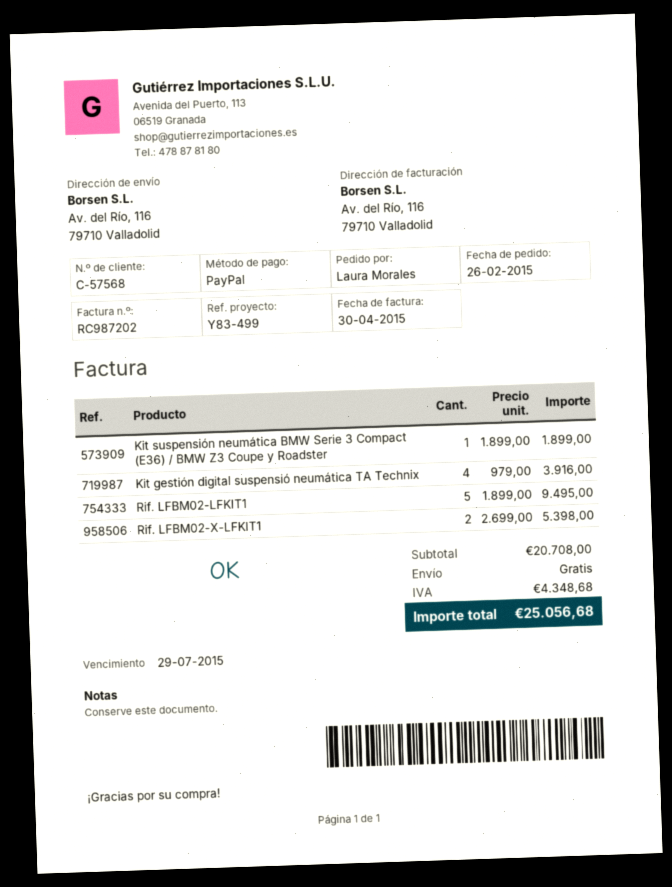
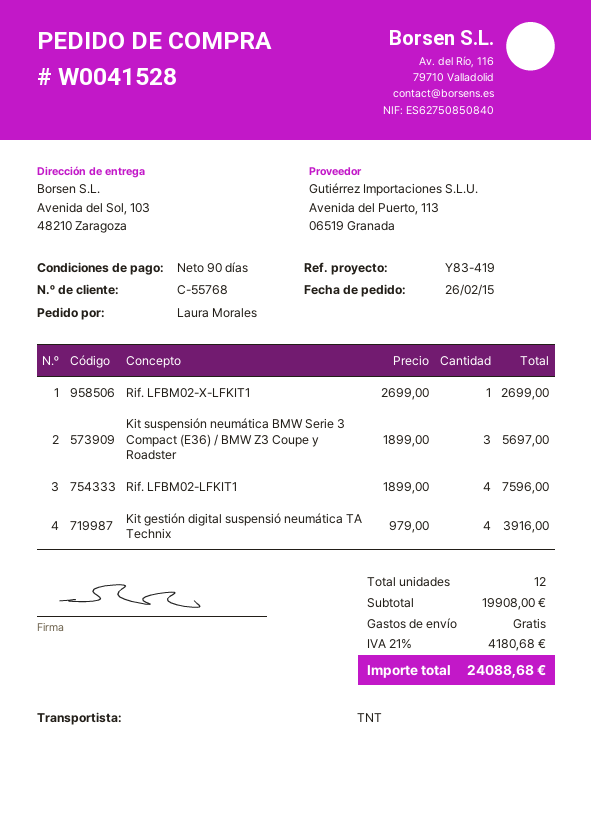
customer number: C-57568 -> C-55768
reference: Y83-499 -> Y83-419
ship to: Av. del Río, 116, 79710 Valladolid -> Avenida del Sol, 103, 48210 Zaragoza
Kit suspensión neumática BMW Serie 3 Compact (E36) / BMW Z3 Coupe y Roadster: 1 x 1899.00 = 1899.00 -> 3 x 1899.00 = 5697.00
Rif. LFBM02-LFKIT1: 5 x 1899.00 = 9495.00 -> 4 x 1899.00 = 7596.00
Rif. LFBM02-X-LFKIT1: 2 x 2699.00 = 5398.00 -> 1 x 2699.00 = 2699.00
subtotal: 20708.00 -> 19908.00
tax: 4348.68 -> 4180.68
total: 25056.68 -> 24088.68

